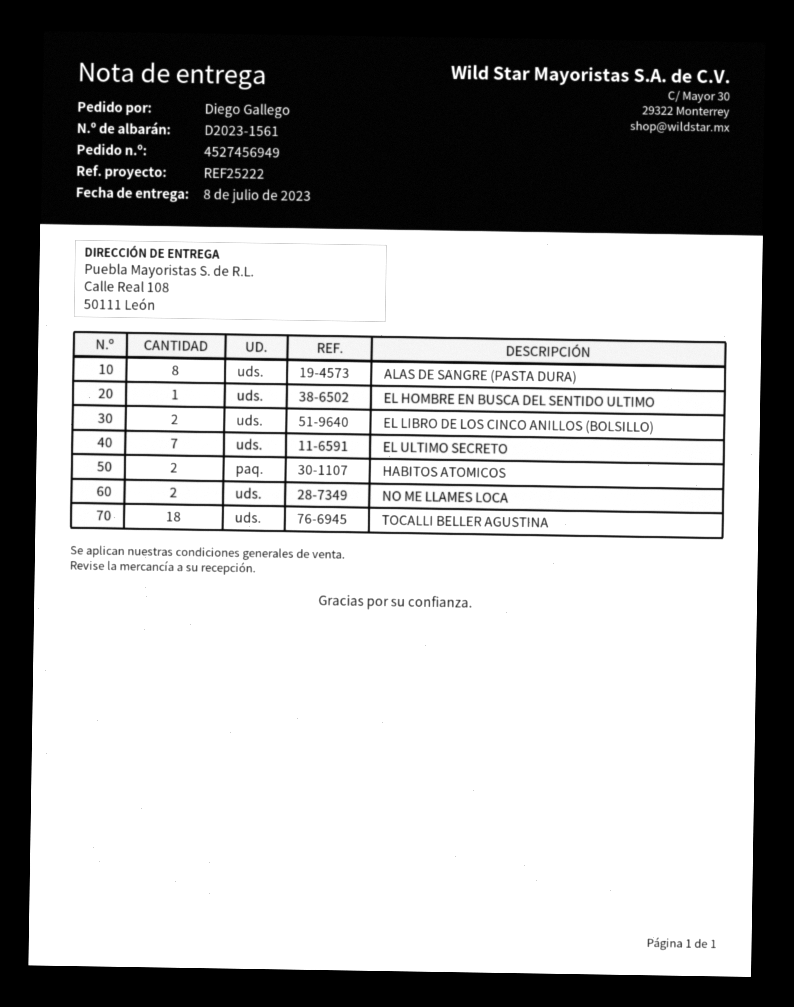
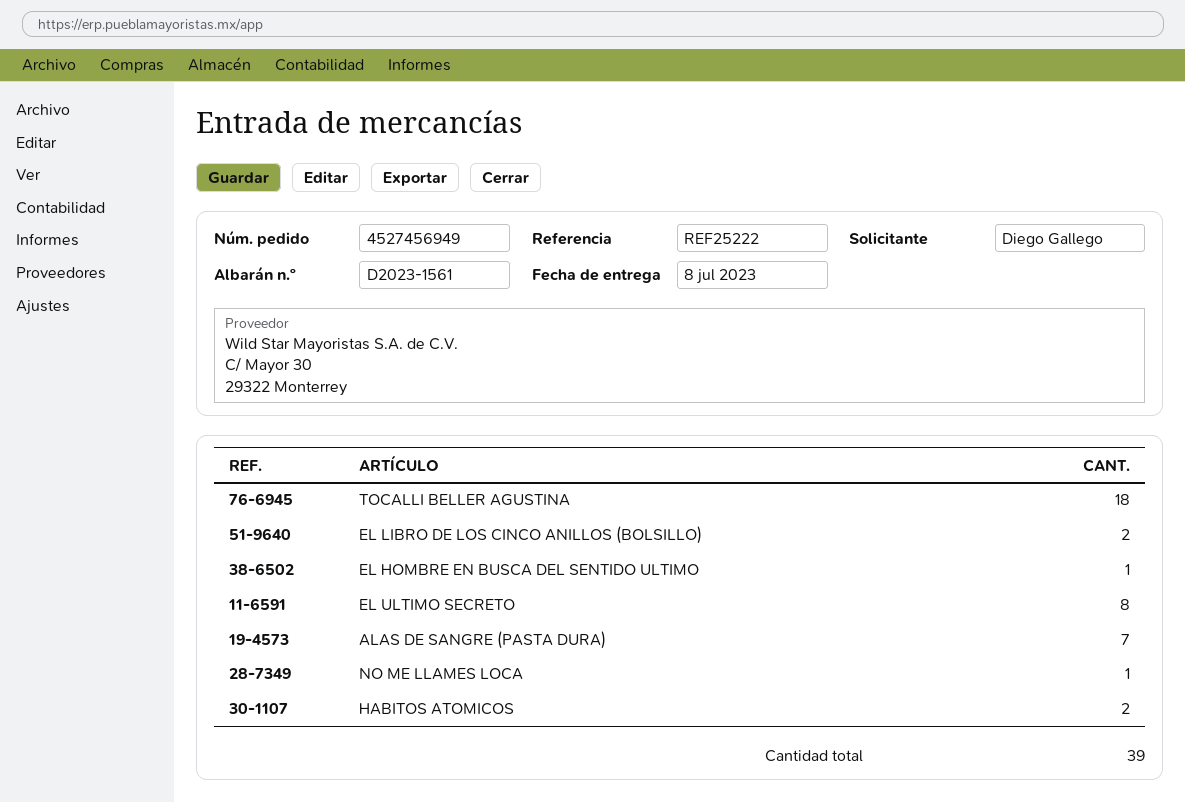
ALAS DE SANGRE (PASTA DURA): 8 -> 7
EL ULTIMO SECRETO: 7 -> 8
NO ME LLAMES LOCA: 2 -> 1

